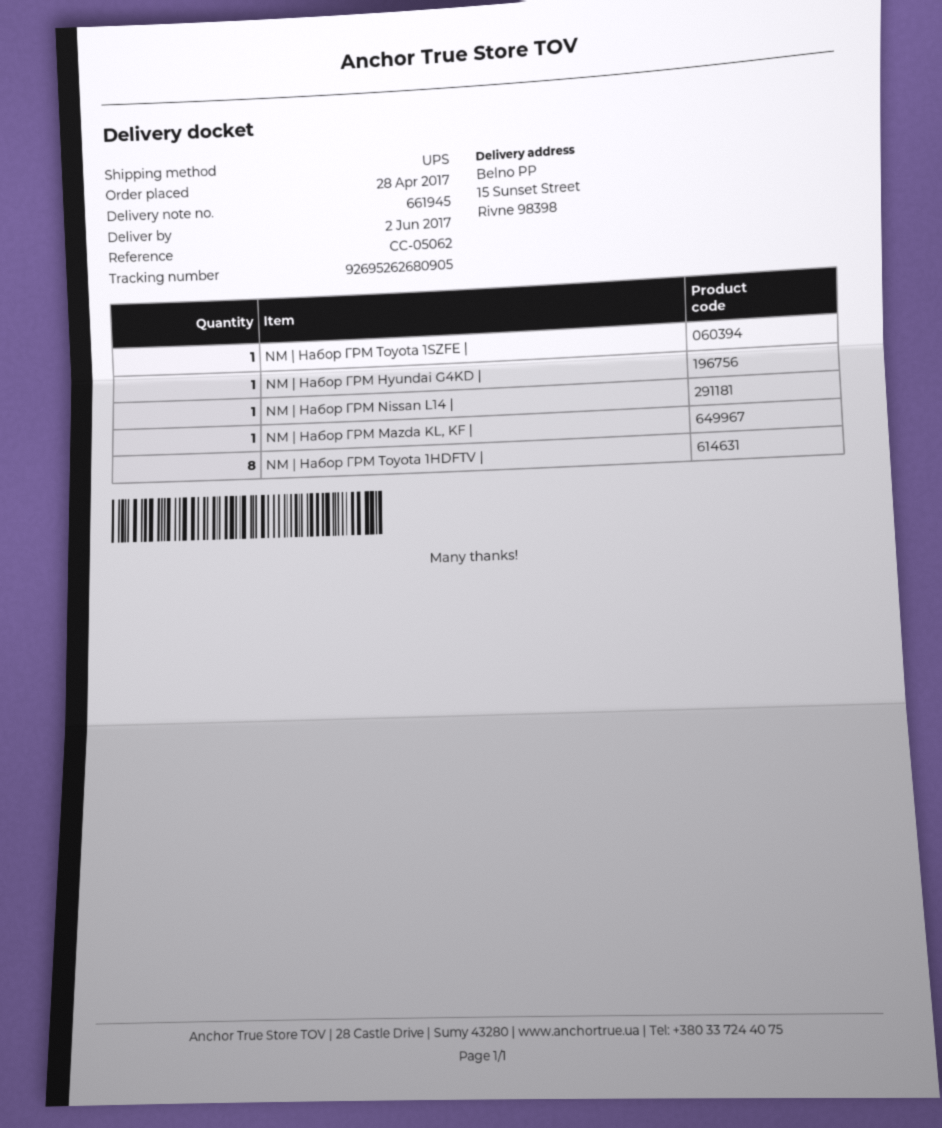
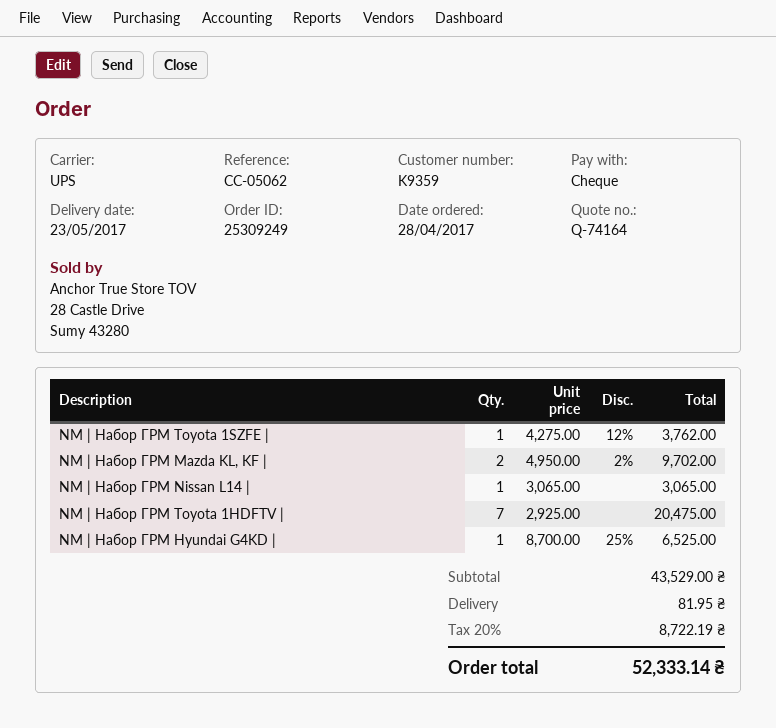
delivery date: 2017-06-02 -> 2017-05-23
NM | Набор ГРМ Mazda KL, KF |: 1 -> 2
NM | Набор ГРМ Toyota 1HDFTV |: 8 -> 7

